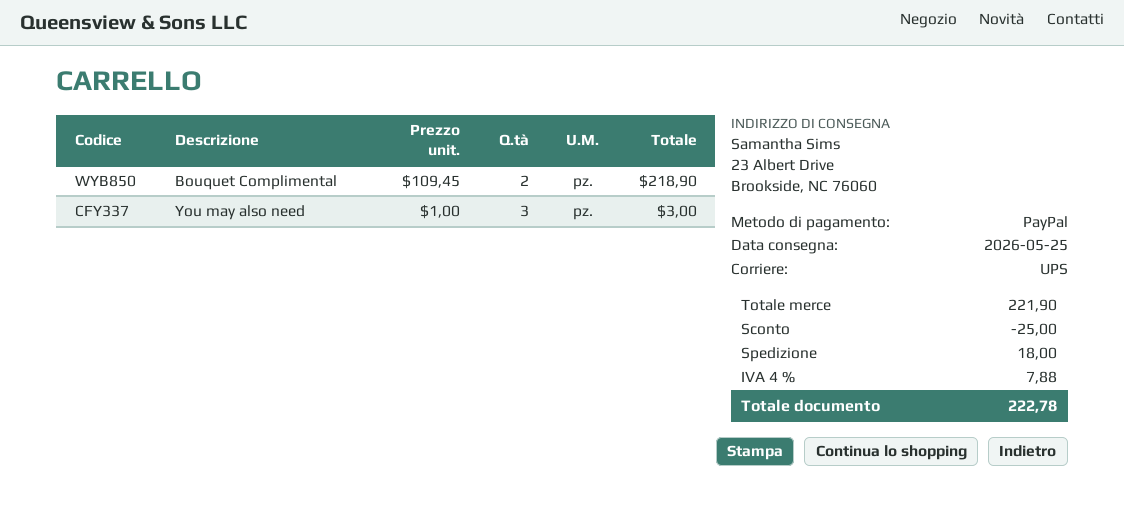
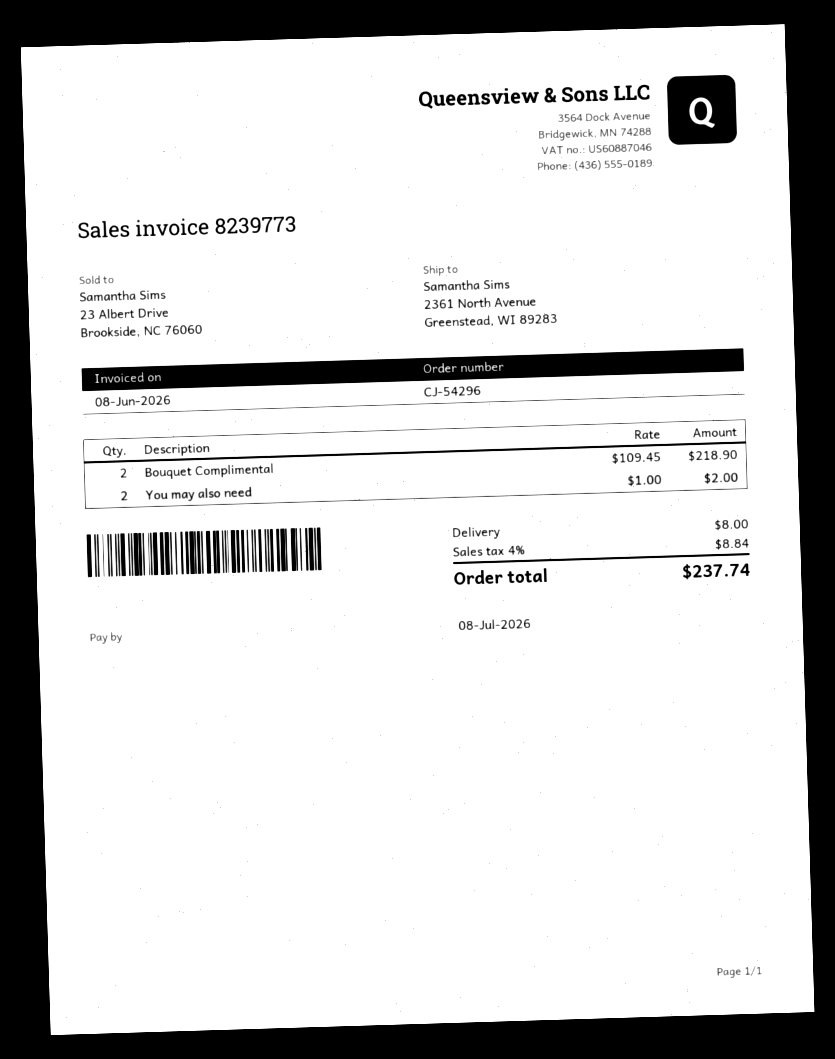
ship to: 23 Albert Drive, Brookside, NC 76060 -> 2361 North Avenue, Greenstead, WI 89283
You may also need: 3 x 1.00 = 3.00 -> 2 x 1.00 = 2.00
discount: 25.00 -> none
shipping: 18.00 -> 8.00
tax: 4% = 7.88 -> 4% = 8.84
total: 222.78 -> 237.74

